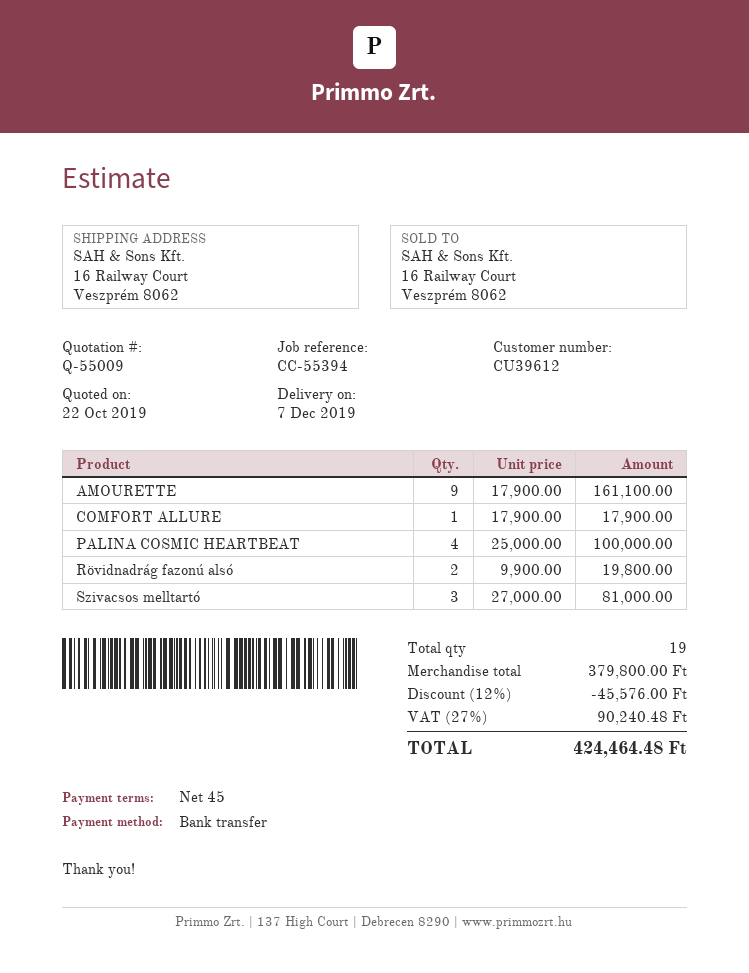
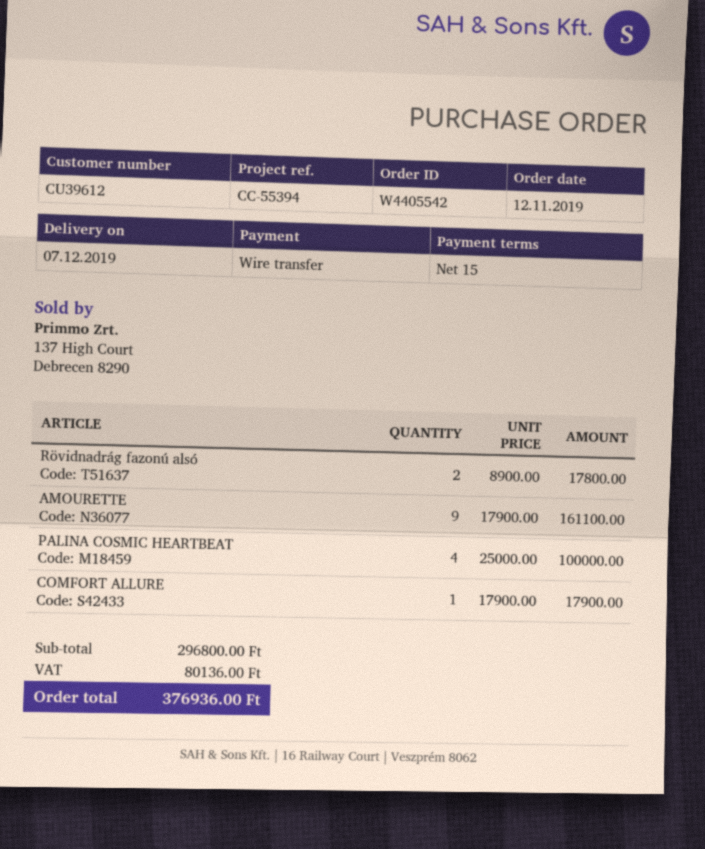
payment terms: 45 days -> 15 days
Rövidnadrág fazonú alsó: 2 x 9900.00 = 19800.00 -> 2 x 8900.00 = 17800.00
Szivacsos melltartó: 3 x 27000.00 = 81000.00 -> none
subtotal: 379800.00 -> 296800.00
discount: 12% = 45576.00 -> none
tax: 90240.48 -> 80136.00
total: 424464.48 -> 376936.00

